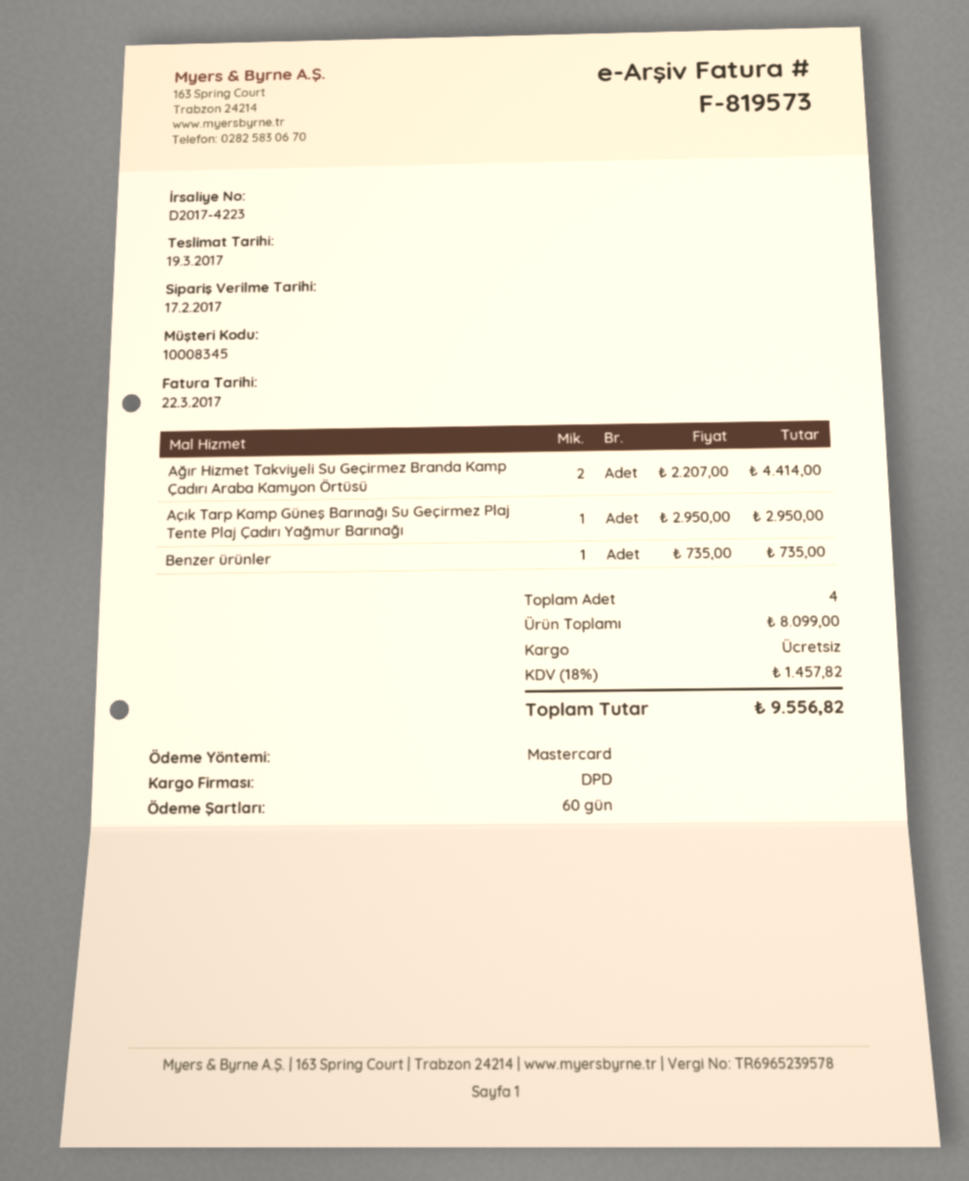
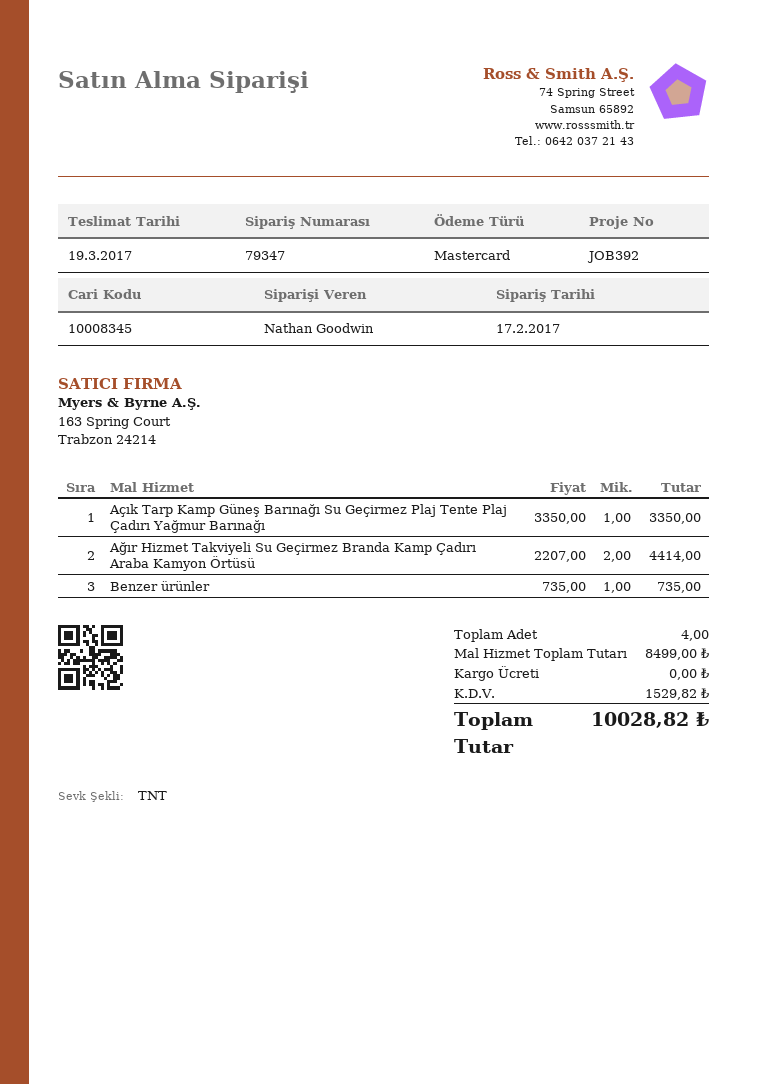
shipping method: DPD -> TNT
Açık Tarp Kamp Güneş Barınağı Su Geçirmez Plaj Tente Plaj Çadırı Yağmur Barınağı: 1 x 2950.00 = 2950.00 -> 1 x 3350.00 = 3350.00
subtotal: 8099.00 -> 8499.00
tax: 1457.82 -> 1529.82
total: 9556.82 -> 10028.82

